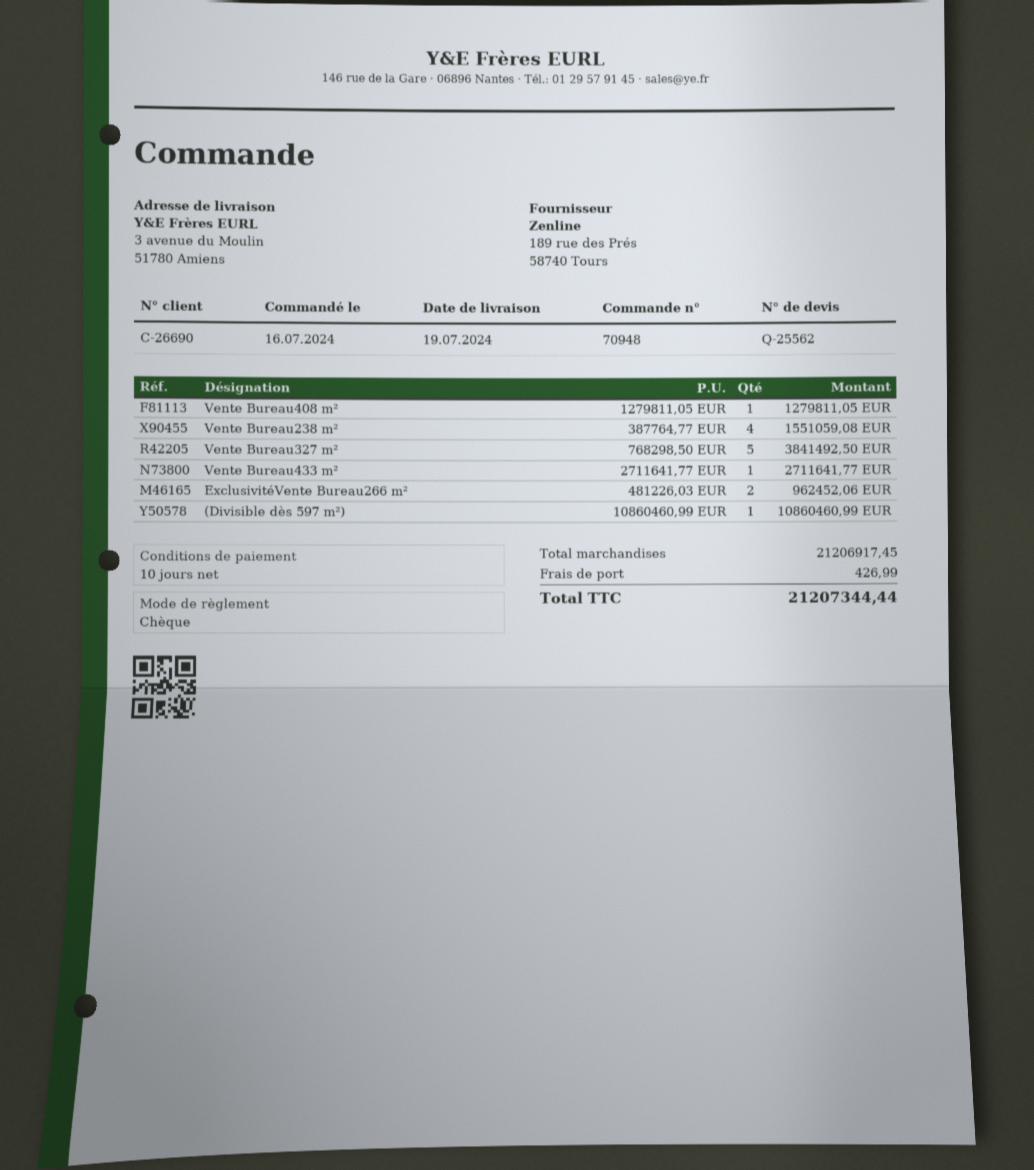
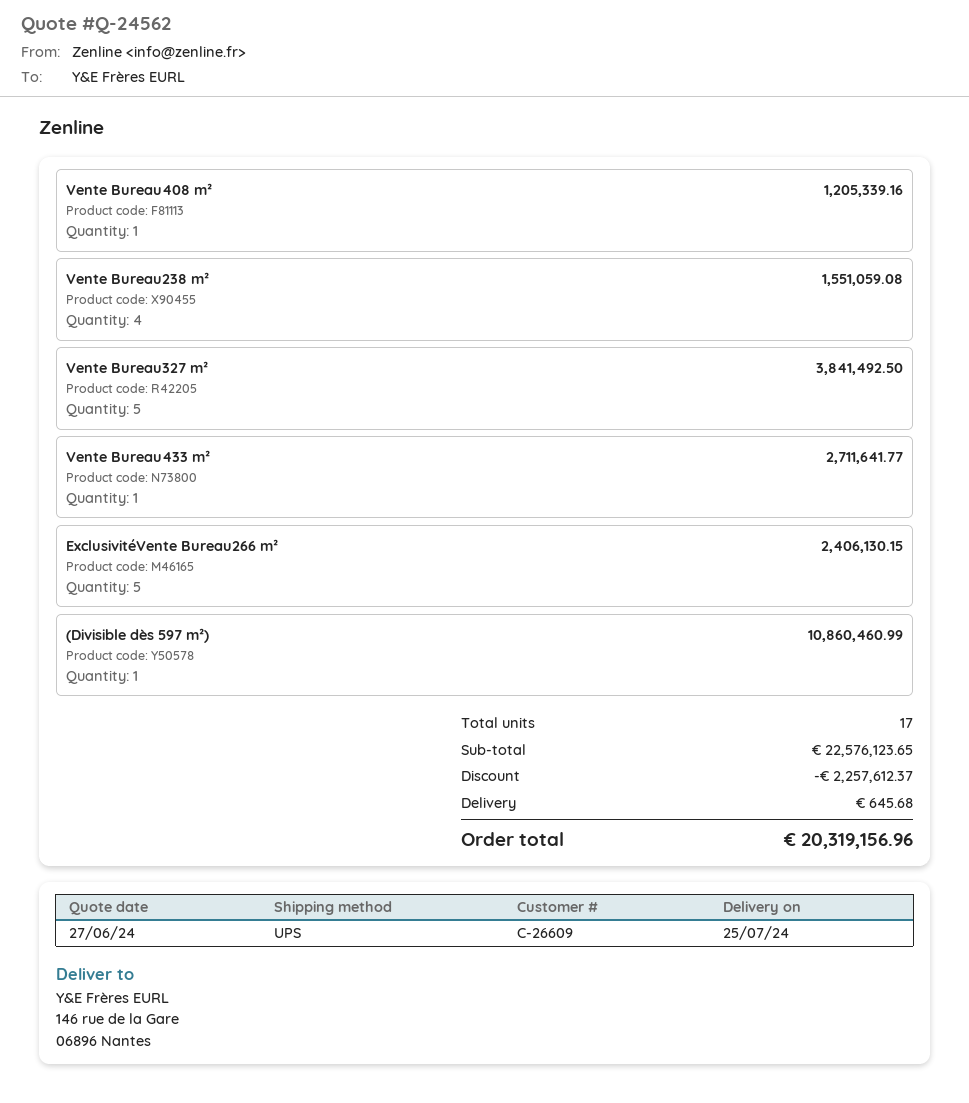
quote number: Q-25562 -> Q-24562
delivery date: 2024-07-19 -> 2024-07-25
customer number: C-26690 -> C-26609
ship to: 3 avenue du Moulin, 51780 Amiens -> 146 rue de la Gare, 06896 Nantes
Vente Bureau408 m²: 1 for 1279811.05 -> 1 for 1205339.16
ExclusivitéVente Bureau266 m²: 2 for 962452.06 -> 5 for 2406130.15
subtotal: 21206917.45 -> 22576123.65
discount: none -> 2257612.37
shipping: 426.99 -> 645.68
total: 21207344.44 -> 20319156.96

